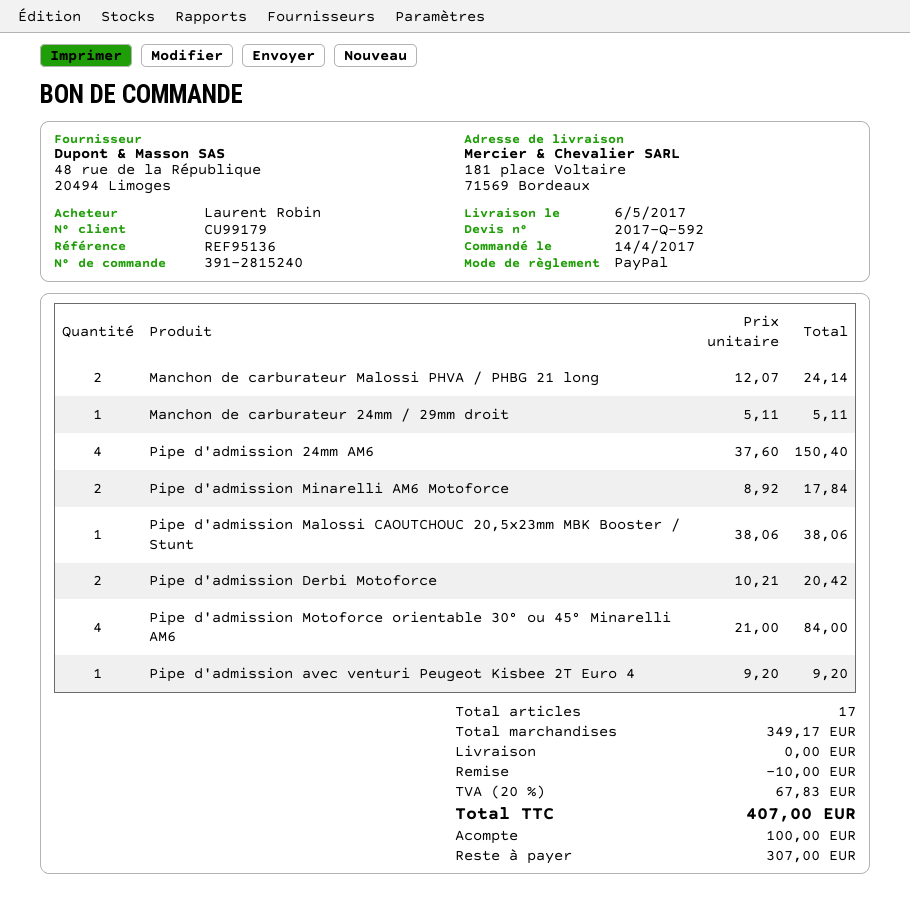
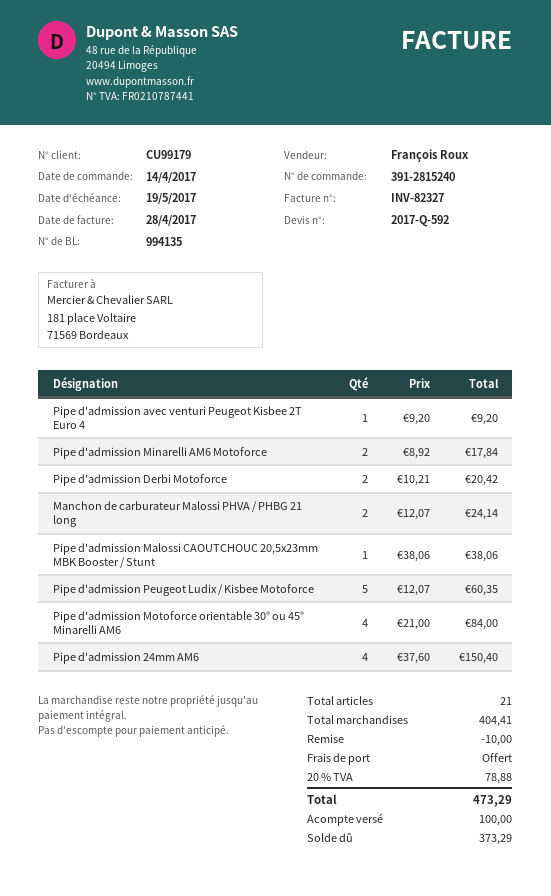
Manchon de carburateur 24mm / 29mm droit: 1 x 5.11 = 5.11 -> none
Pipe d'admission Peugeot Ludix / Kisbee Motoforce: none -> 5 x 12.07 = 60.35
total quantity: 17 -> 21
subtotal: 349.17 -> 404.41
tax: 20% = 67.83 -> 20% = 78.88
total: 407.00 -> 473.29
balance: 307.00 -> 373.29

